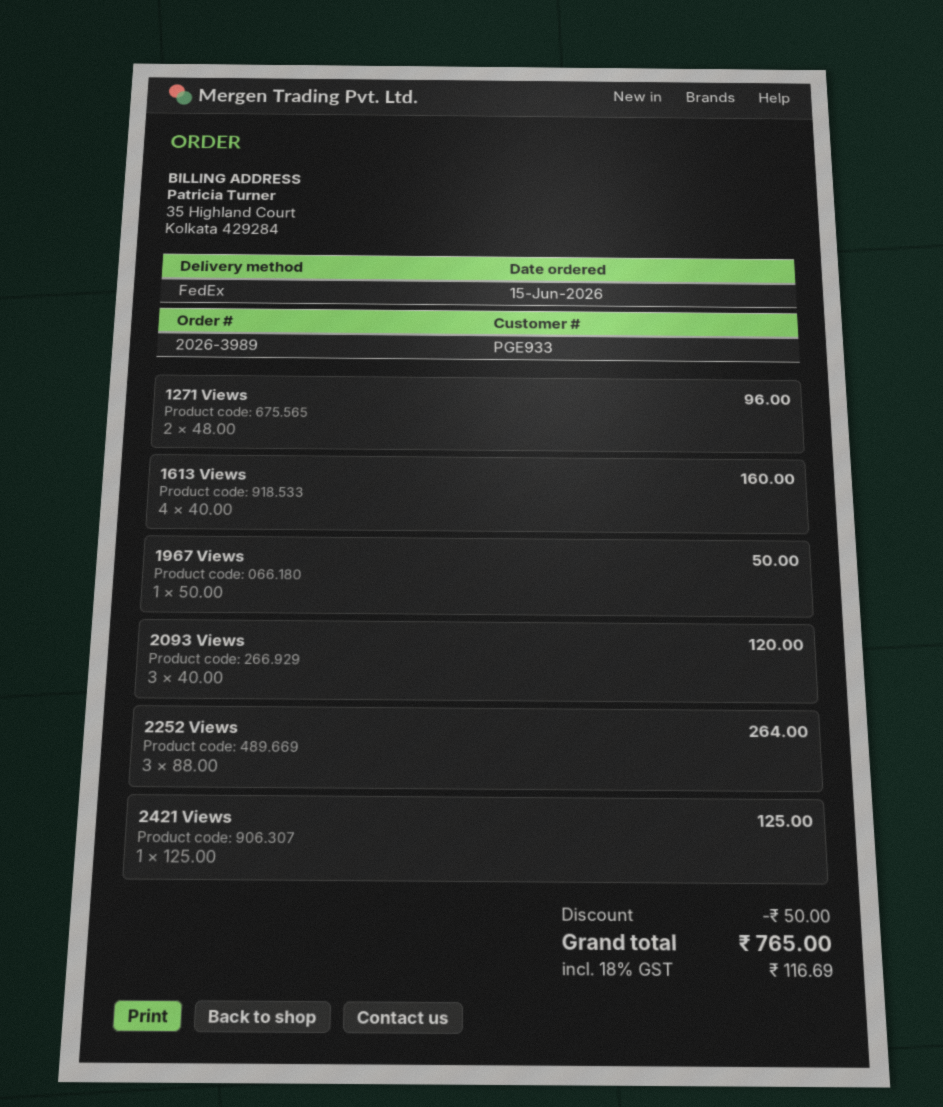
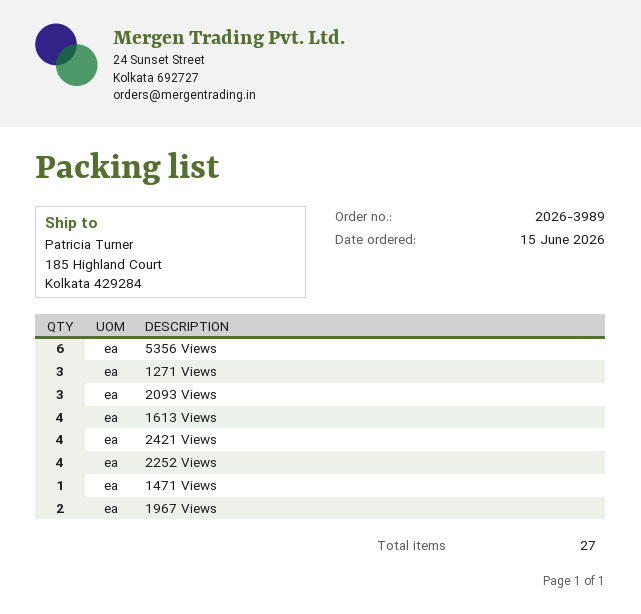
1271 Views: 2 -> 3
1967 Views: 1 -> 2
2252 Views: 3 -> 4
2421 Views: 1 -> 4
5356 Views: none -> 6
1471 Views: none -> 1

